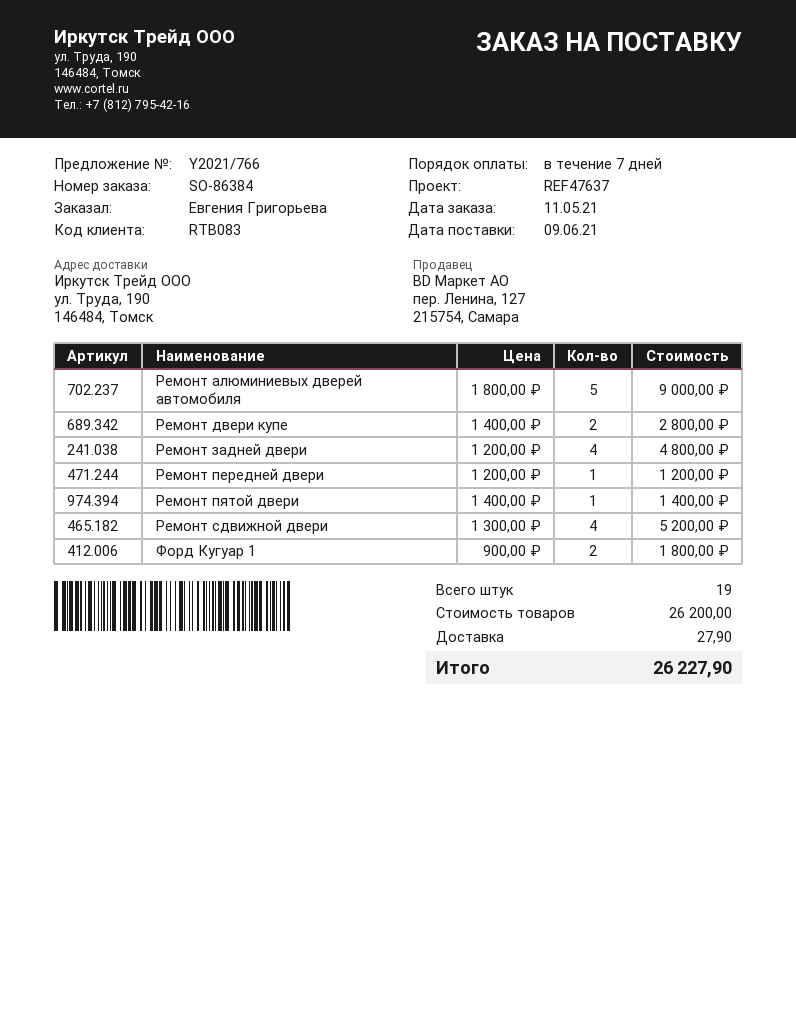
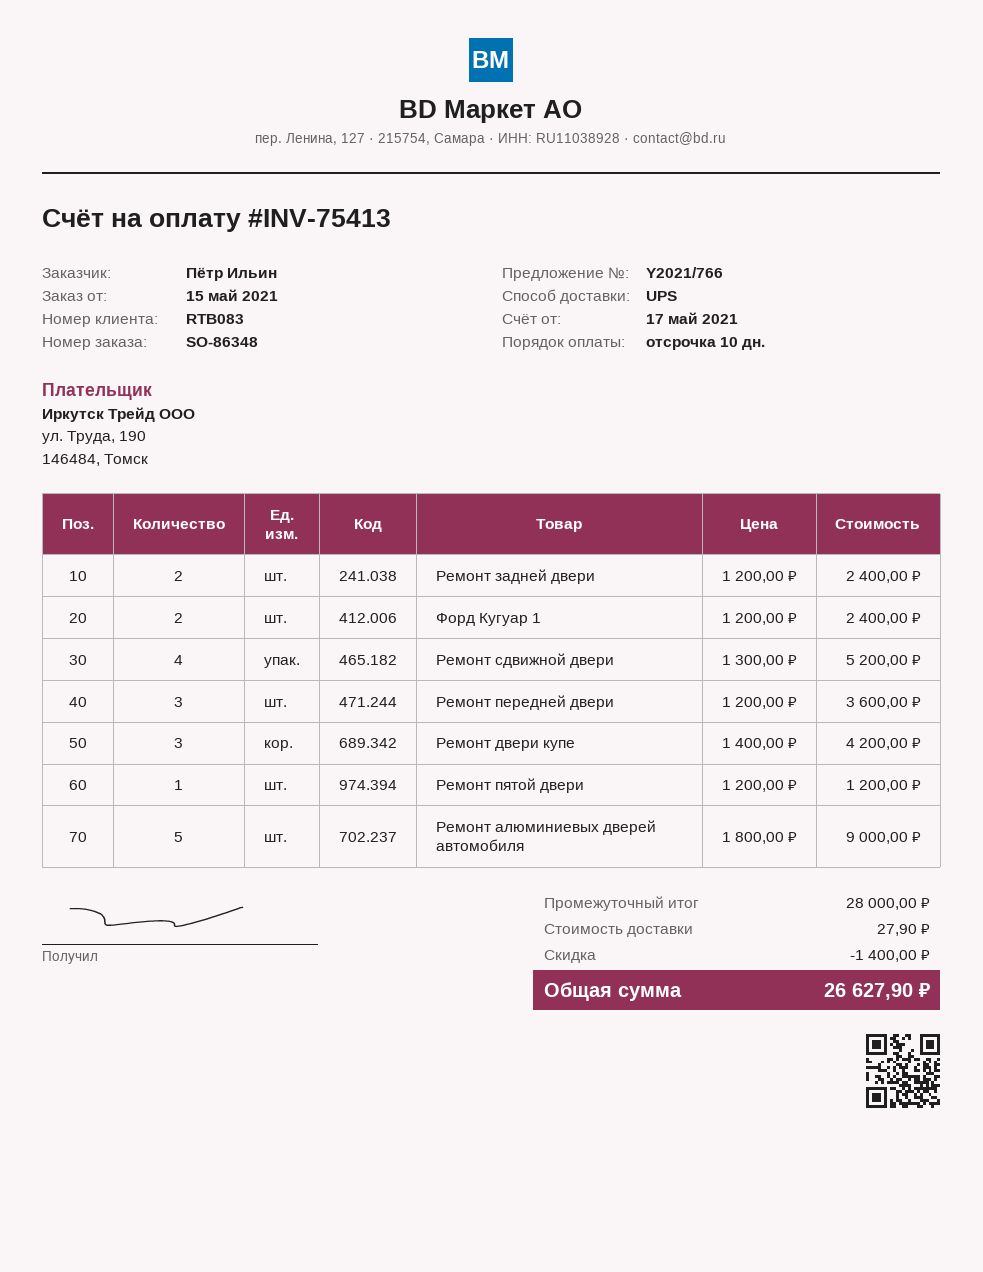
order number: SO-86384 -> SO-86348
order date: 2021-05-11 -> 2021-05-15
payment terms: 7 days -> 10 days
ordered by: Евгения Григорьева -> Пётр Ильин
Ремонт двери купе: 2 x 1400.00 = 2800.00 -> 3 x 1400.00 = 4200.00
Ремонт задней двери: 4 x 1200.00 = 4800.00 -> 2 x 1200.00 = 2400.00
Ремонт передней двери: 1 x 1200.00 = 1200.00 -> 3 x 1200.00 = 3600.00
Ремонт пятой двери: 1 x 1400.00 = 1400.00 -> 1 x 1200.00 = 1200.00
Форд Кугуар 1: 2 x 900.00 = 1800.00 -> 2 x 1200.00 = 2400.00
subtotal: 26200.00 -> 28000.00
discount: none -> 1400.00
total: 26227.90 -> 26627.90

